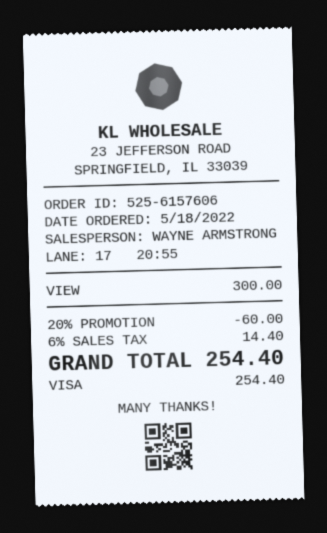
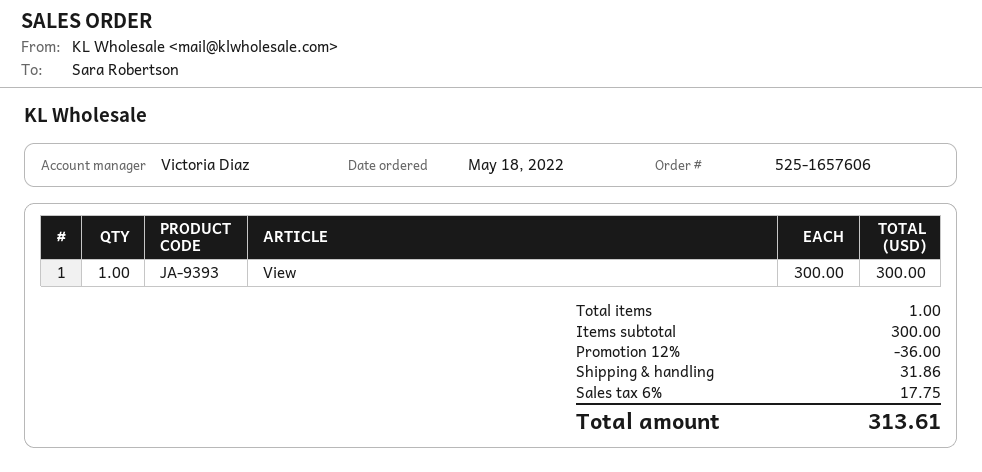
order number: 525-6157606 -> 525-1657606
sales rep: WAYNE ARMSTRONG -> Victoria Diaz
discount: 20% = 60.00 -> 12% = 36.00
shipping: none -> 31.86
tax: 6% = 14.40 -> 6% = 17.75
total: 254.40 -> 313.61

